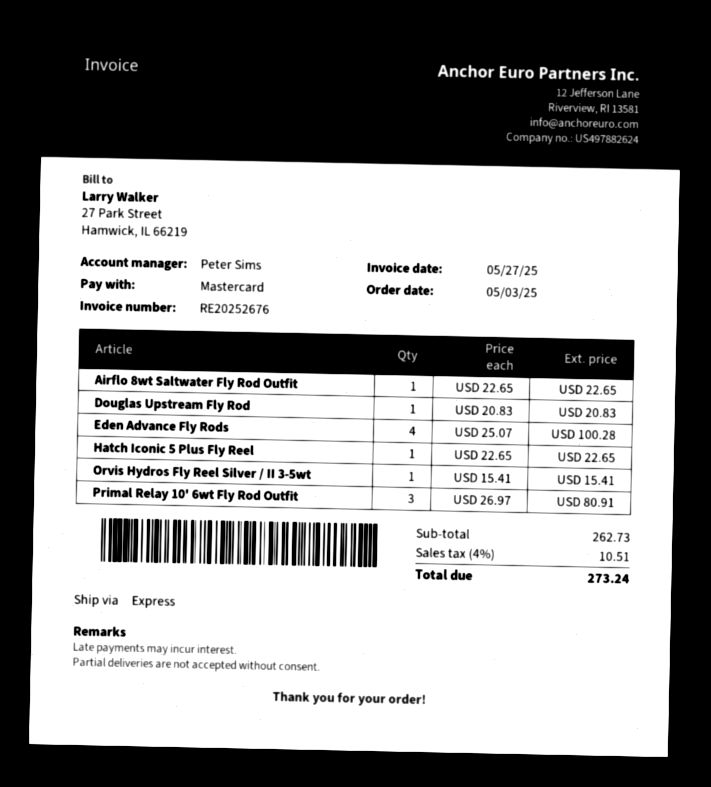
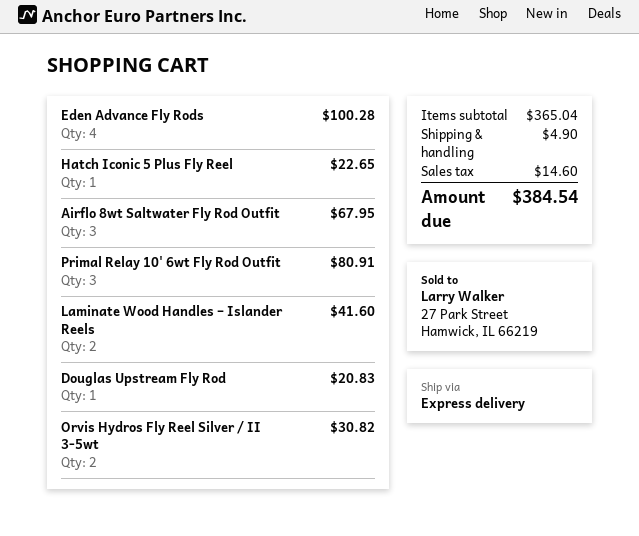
Airflo 8wt Saltwater Fly Rod Outfit: 1 for 22.65 -> 3 for 67.95
Orvis Hydros Fly Reel Silver / II 3-5wt: 1 for 15.41 -> 2 for 30.82
Laminate Wood Handles – Islander Reels: none -> 2 for 41.60
subtotal: 262.73 -> 365.04
shipping: none -> 4.90
tax: 10.51 -> 14.60
total: 273.24 -> 384.54

